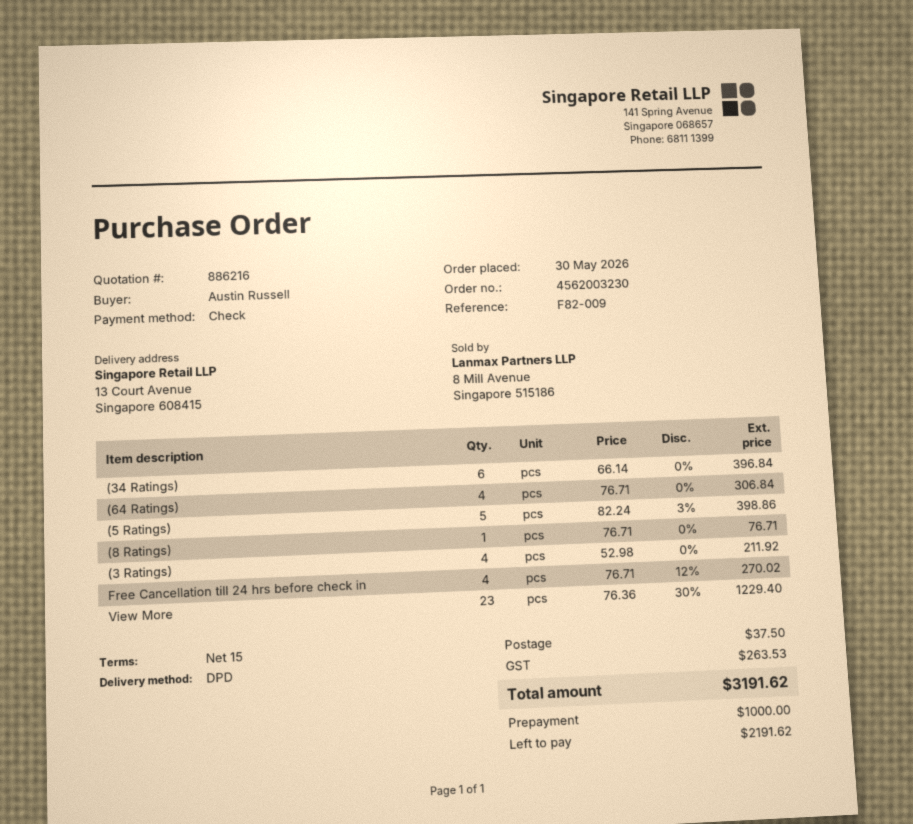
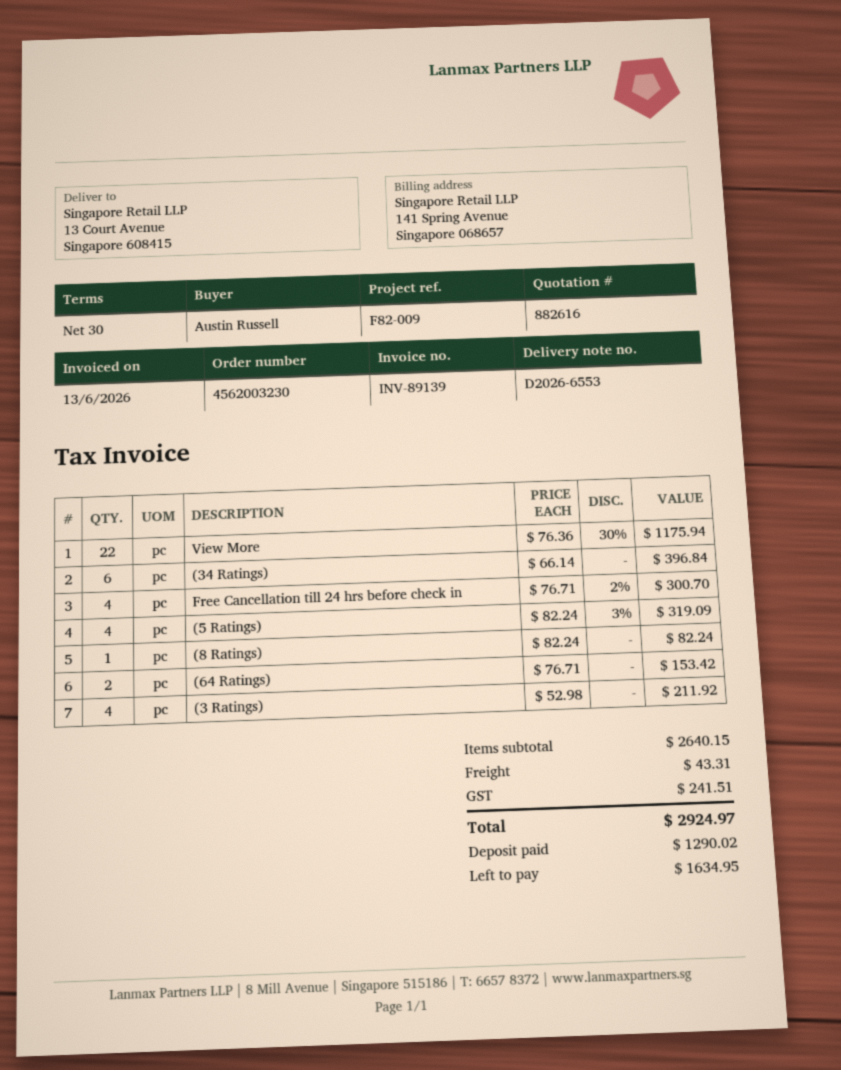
quote number: 886216 -> 882616
payment terms: 15 days -> 30 days
(64 Ratings): 4 x 76.71 = 306.84 -> 2 x 76.71 = 153.42
(5 Ratings): 5 x 82.24 - 3% = 398.86 -> 4 x 82.24 - 3% = 319.09
(8 Ratings): 1 x 76.71 = 76.71 -> 1 x 82.24 = 82.24
Free Cancellation till 24 hrs before check in: 4 x 76.71 - 12% = 270.02 -> 4 x 76.71 - 2% = 300.70
View More: 23 x 76.36 - 30% = 1229.40 -> 22 x 76.36 - 30% = 1175.94
shipping: 37.50 -> 43.31
tax: 263.53 -> 241.51
total: 3191.62 -> 2924.97
deposit: 1000.00 -> 1290.02
balance: 2191.62 -> 1634.95

